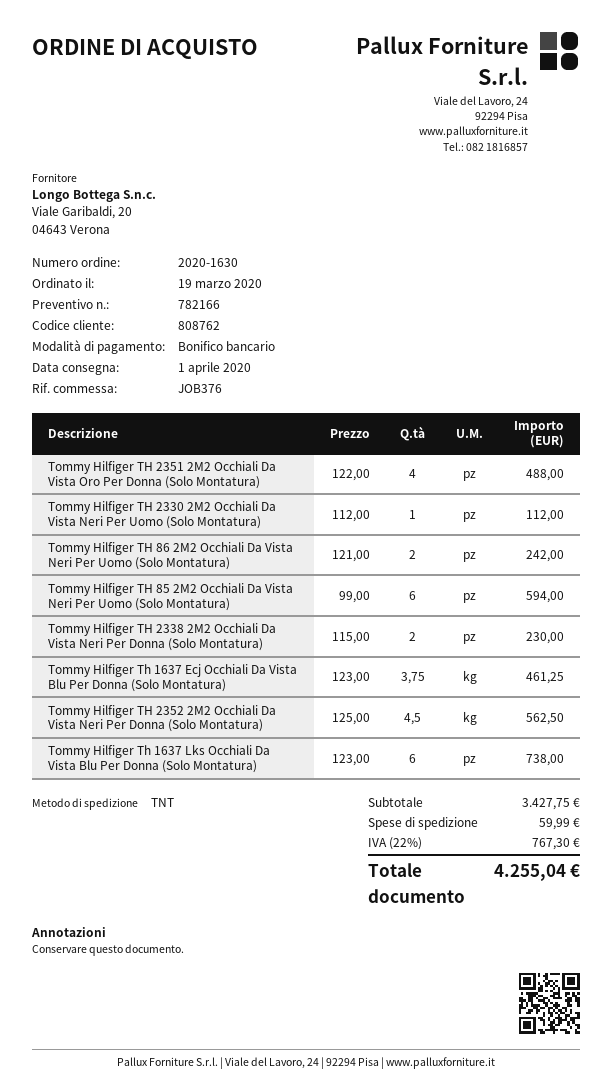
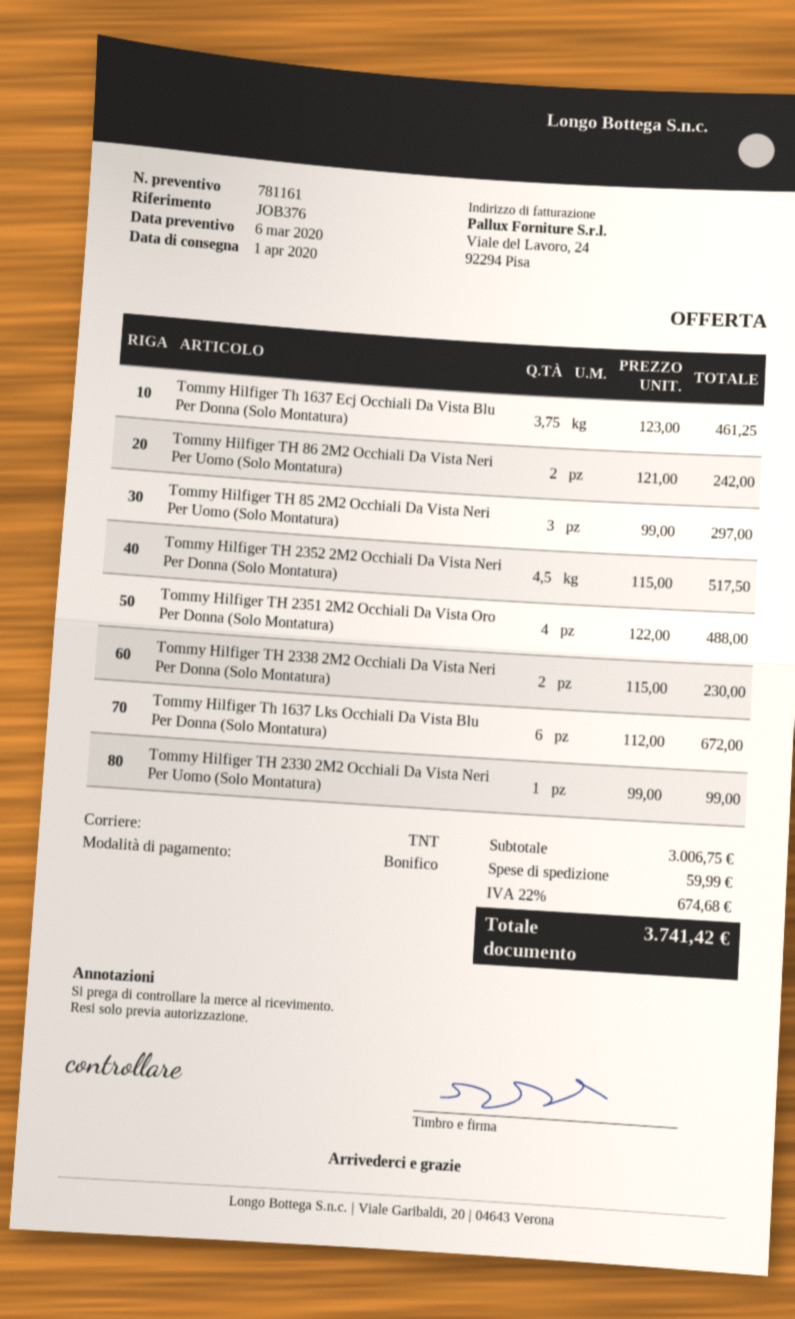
quote number: 782166 -> 781161
Tommy Hilfiger TH 2330 2M2 Occhiali Da Vista Neri Per Uomo (Solo Montatura): 1 x 112.00 = 112.00 -> 1 x 99.00 = 99.00
Tommy Hilfiger TH 85 2M2 Occhiali Da Vista Neri Per Uomo (Solo Montatura): 6 x 99.00 = 594.00 -> 3 x 99.00 = 297.00
Tommy Hilfiger TH 2352 2M2 Occhiali Da Vista Neri Per Donna (Solo Montatura): 4.5 x 125.00 = 562.50 -> 4.5 x 115.00 = 517.50
Tommy Hilfiger Th 1637 Lks Occhiali Da Vista Blu Per Donna (Solo Montatura): 6 x 123.00 = 738.00 -> 6 x 112.00 = 672.00
subtotal: 3427.75 -> 3006.75
tax: 22% = 767.30 -> 22% = 674.68
total: 4255.04 -> 3741.42

